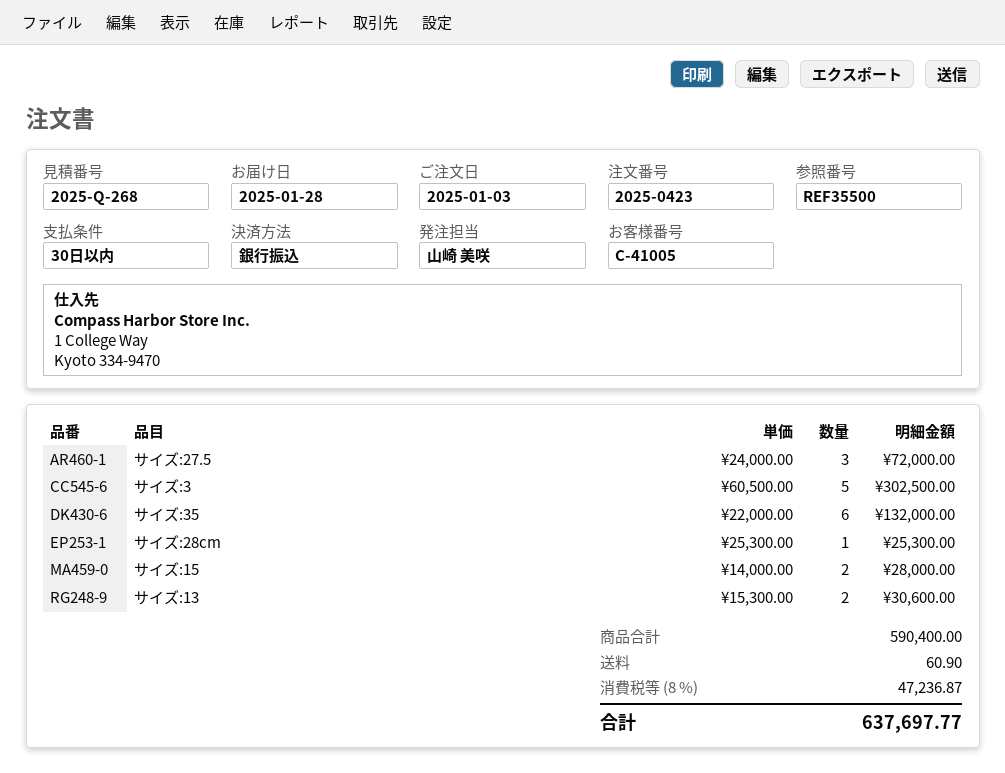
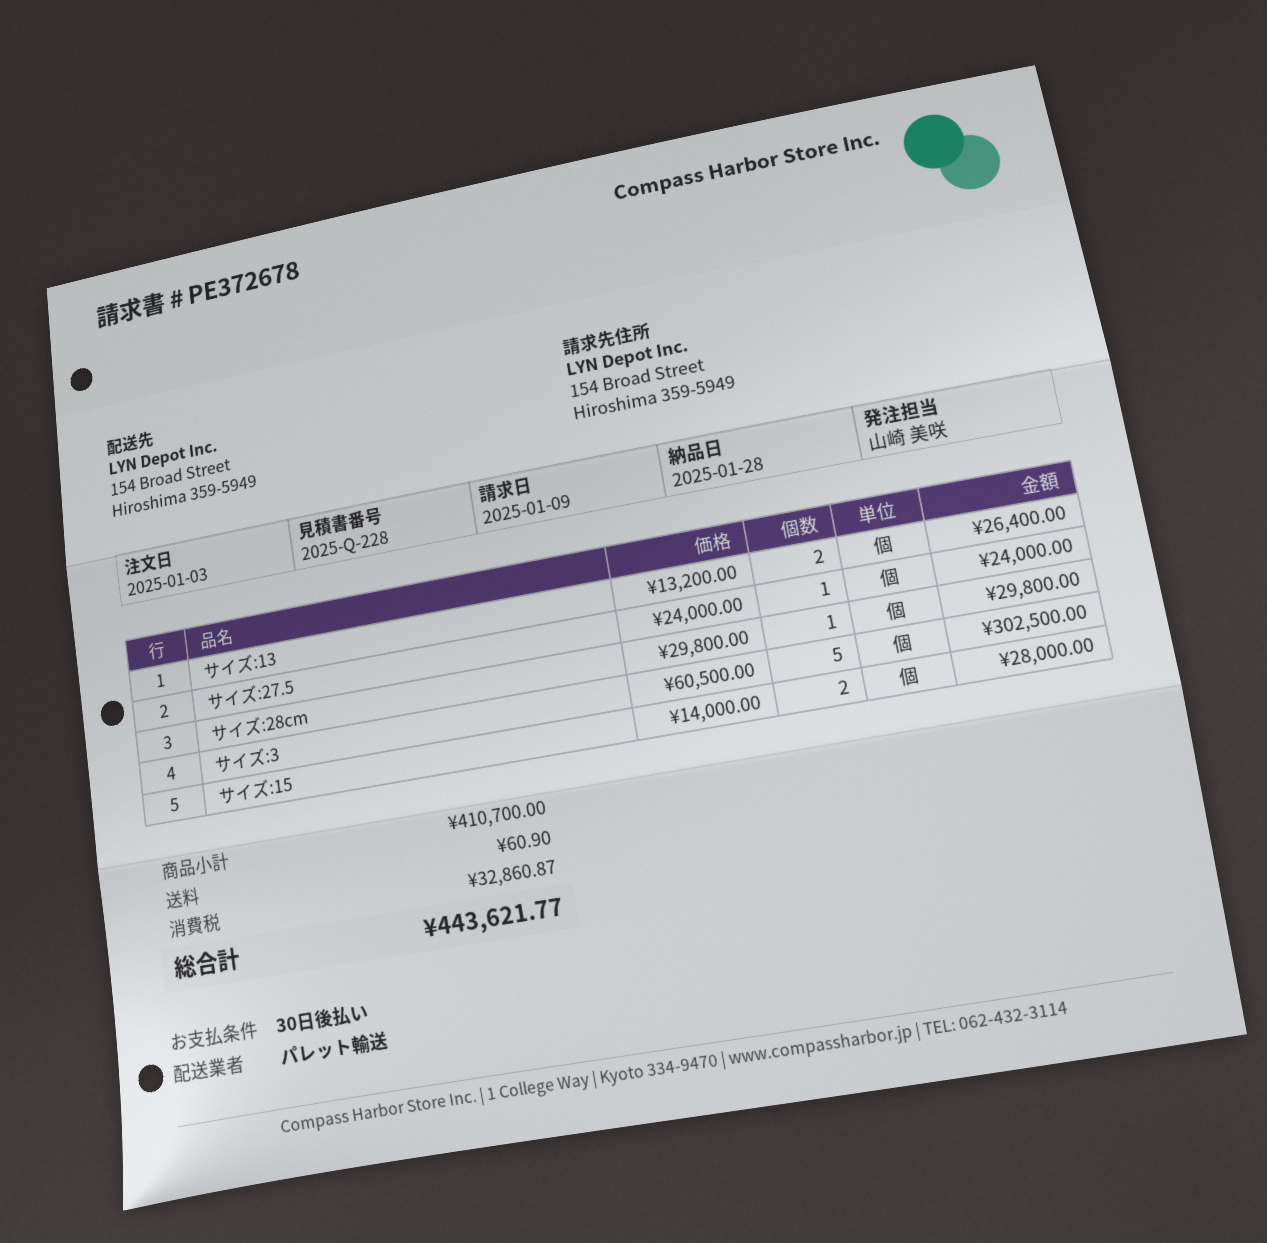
quote number: 2025-Q-268 -> 2025-Q-228
サイズ:27.5: 3 x 24000.00 = 72000.00 -> 1 x 24000.00 = 24000.00
サイズ:35: 6 x 22000.00 = 132000.00 -> none
サイズ:28cm: 1 x 25300.00 = 25300.00 -> 1 x 29800.00 = 29800.00
サイズ:13: 2 x 15300.00 = 30600.00 -> 2 x 13200.00 = 26400.00
subtotal: 590400.00 -> 410700.00
tax: 47236.87 -> 32860.87
total: 637697.77 -> 443621.77

